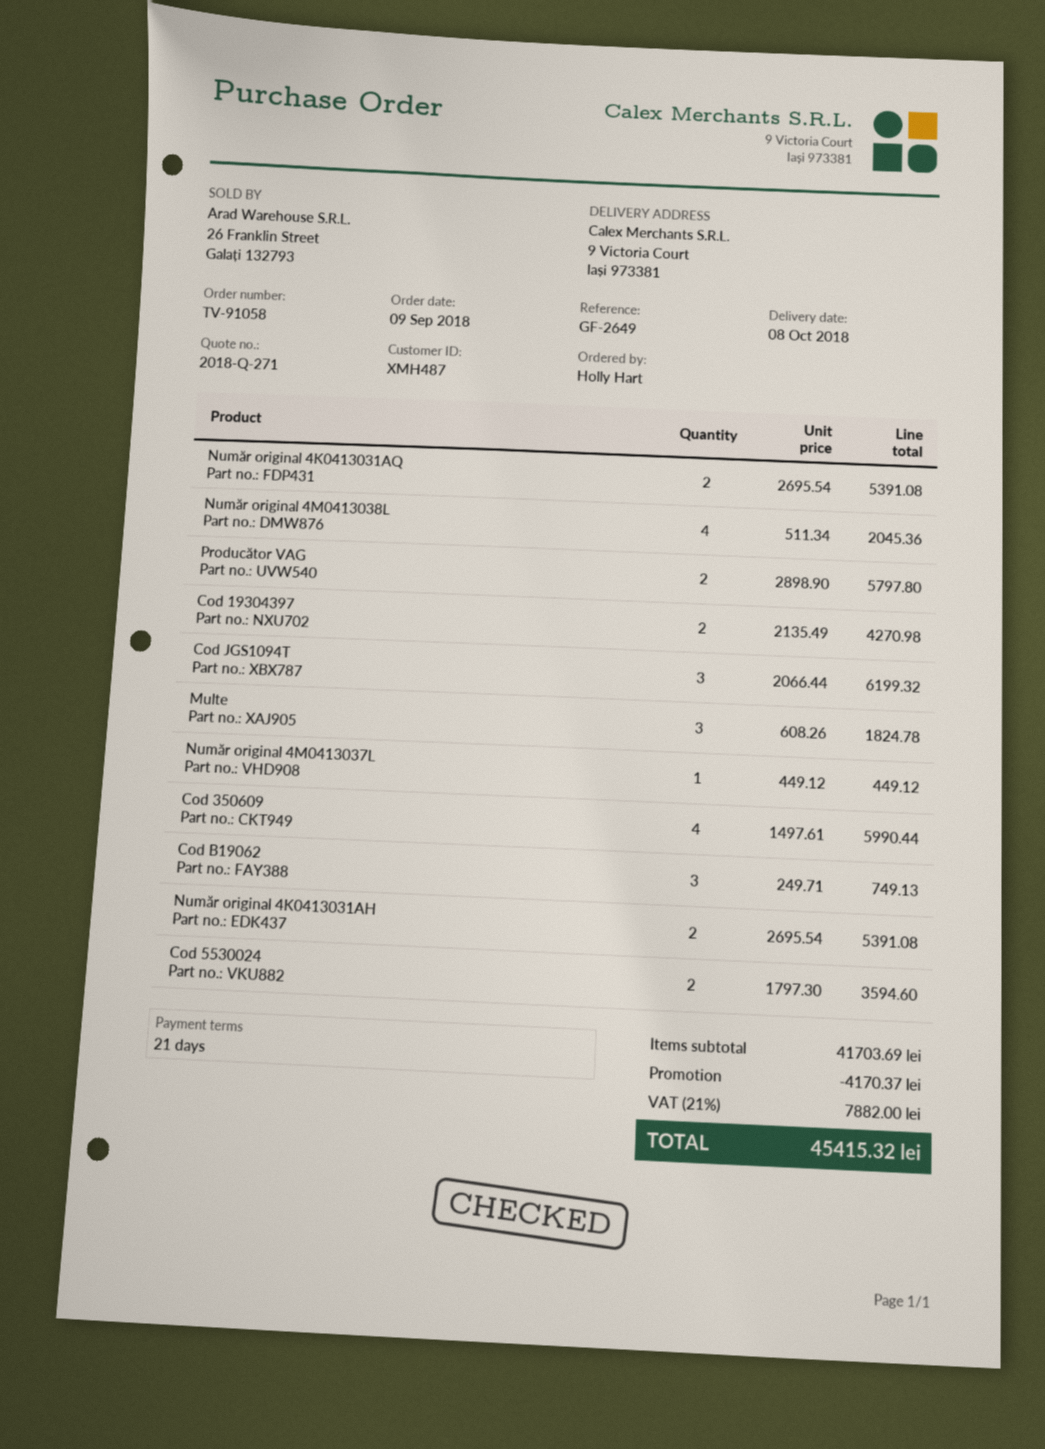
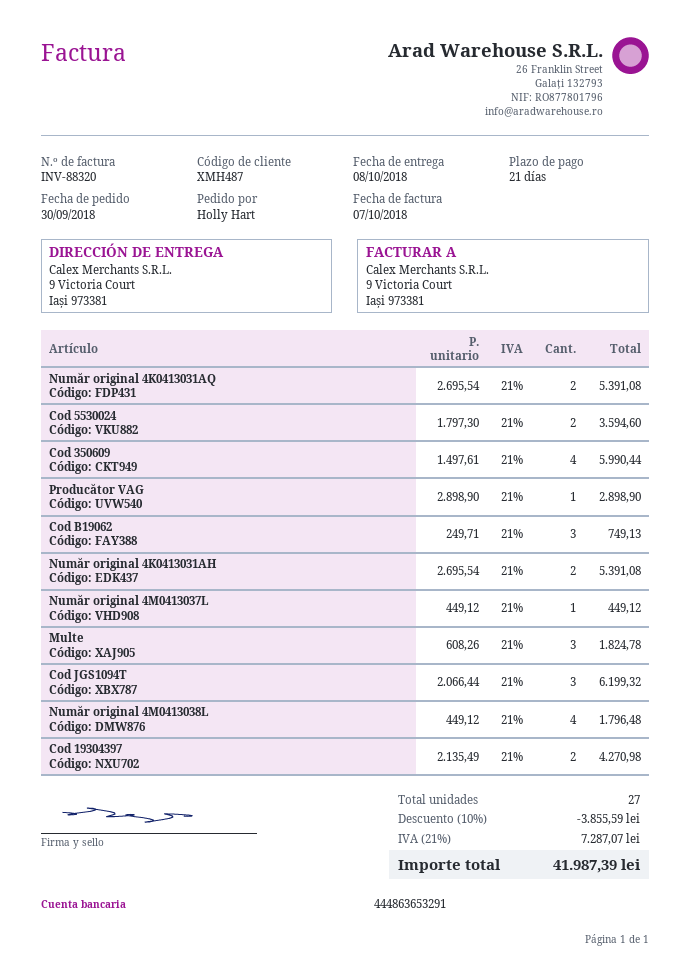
order date: 2018-09-09 -> 2018-09-30
Număr original 4M0413038L: 4 x 511.34 = 2045.36 -> 4 x 449.12 = 1796.48
Producător VAG: 2 x 2898.90 = 5797.80 -> 1 x 2898.90 = 2898.90
discount: 4170.37 -> 3855.59
tax: 21% = 7882.00 -> 21% = 7287.07
total: 45415.32 -> 41987.39

